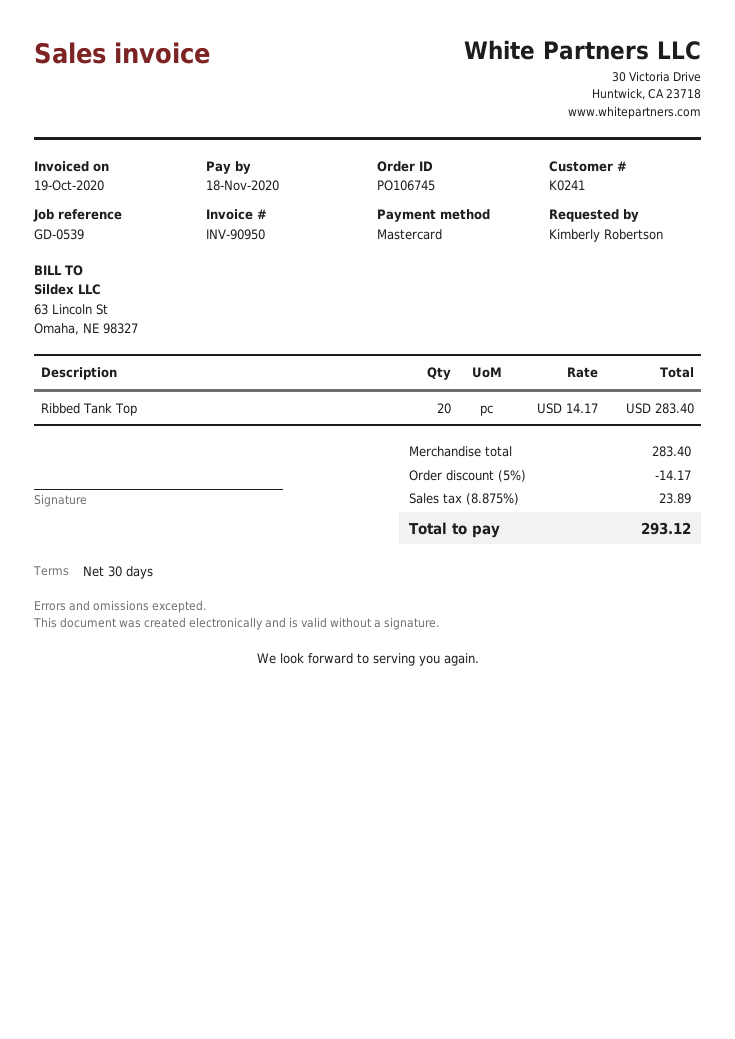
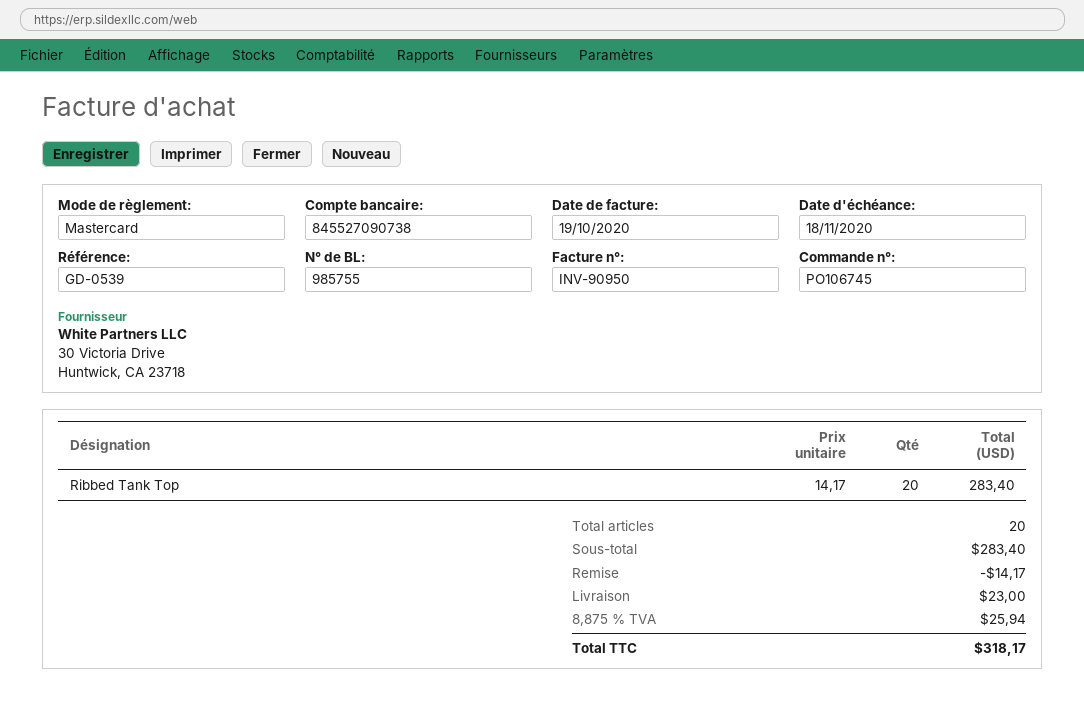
shipping: none -> 23.00
tax: 8.875% = 23.89 -> 8.875% = 25.94
total: 293.12 -> 318.17

